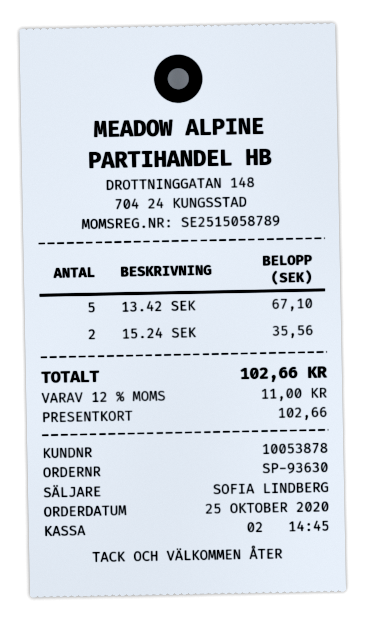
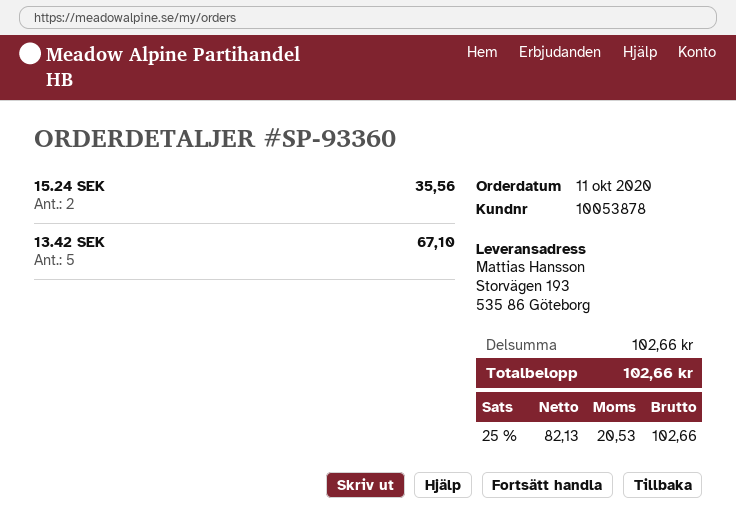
order number: SP-93630 -> SP-93360
order date: 2020-10-25 -> 2020-10-11
tax: 12% = 11.00 -> 25% = 20.53

